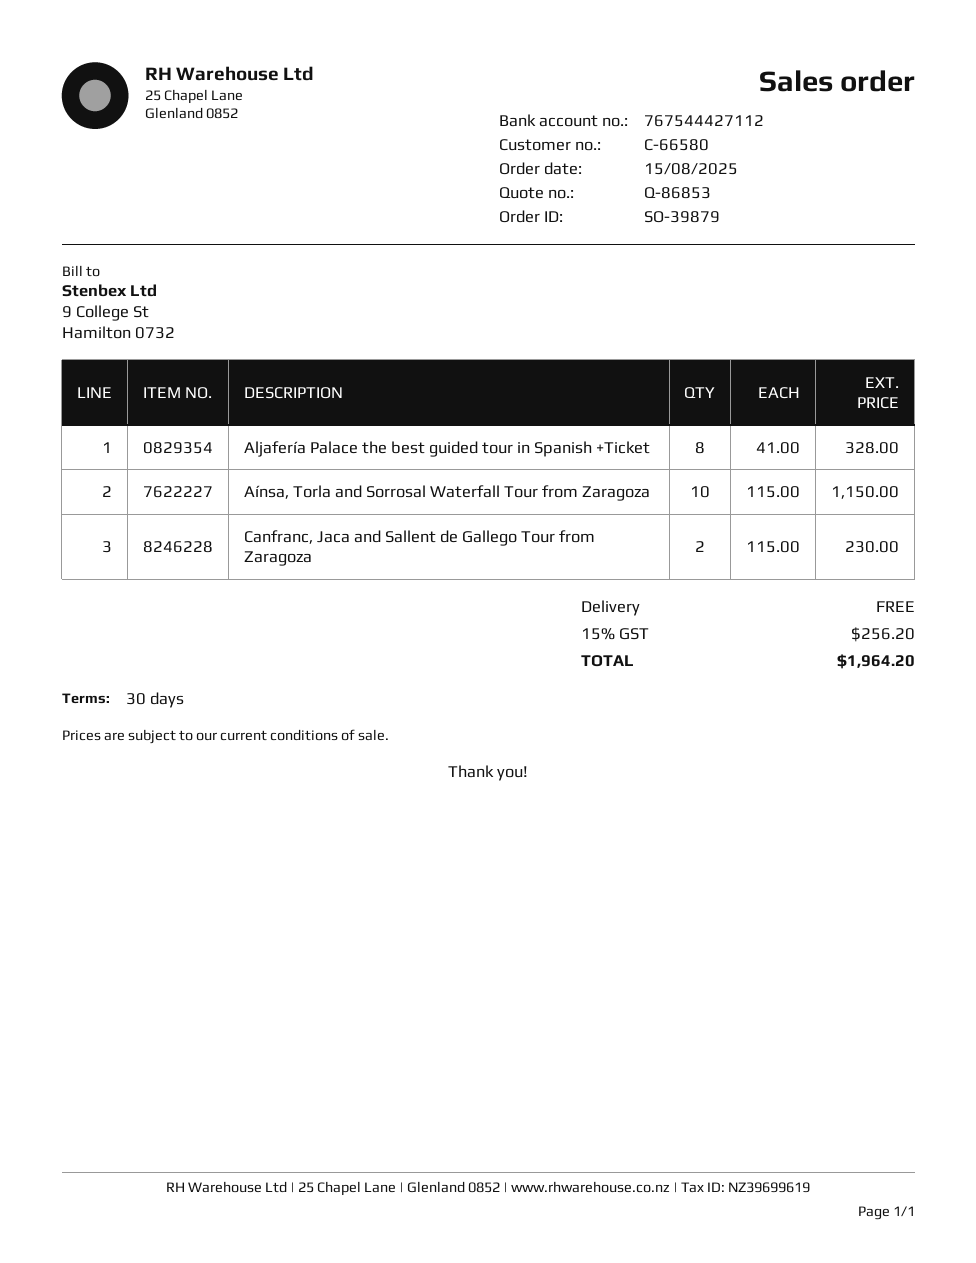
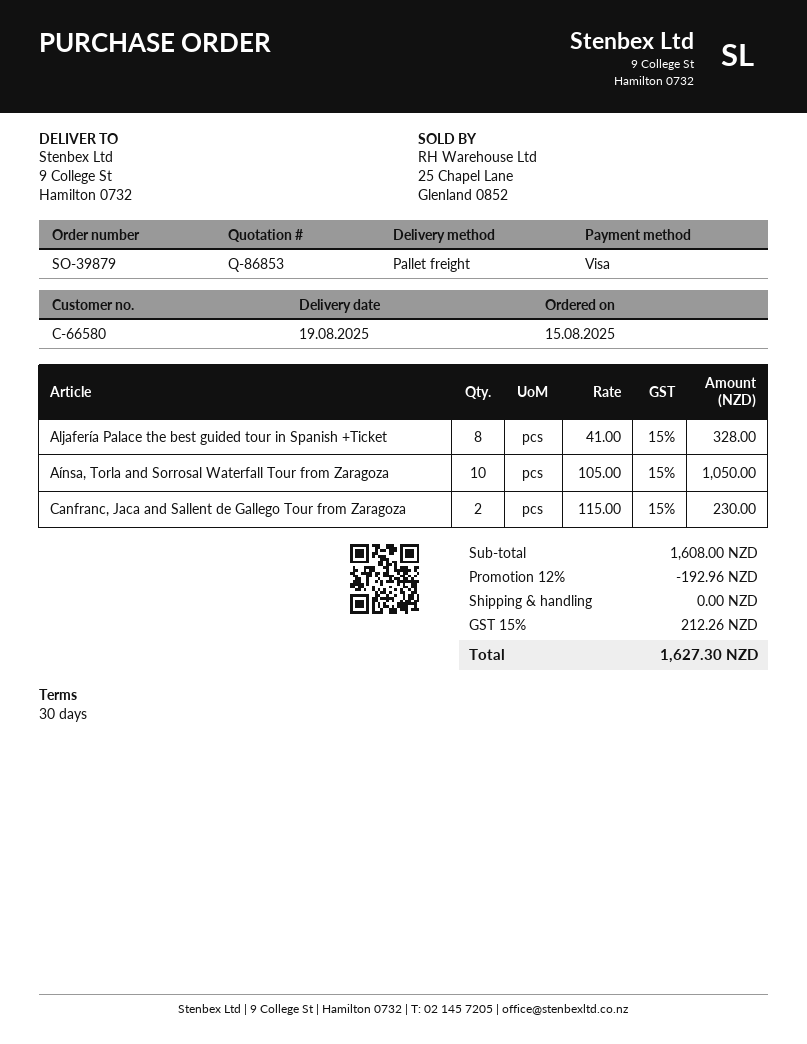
Aínsa, Torla and Sorrosal Waterfall Tour from Zaragoza: 10 x 115.00 = 1150.00 -> 10 x 105.00 = 1050.00
discount: none -> 12% = 192.96
tax: 15% = 256.20 -> 15% = 212.26
total: 1964.20 -> 1627.30

